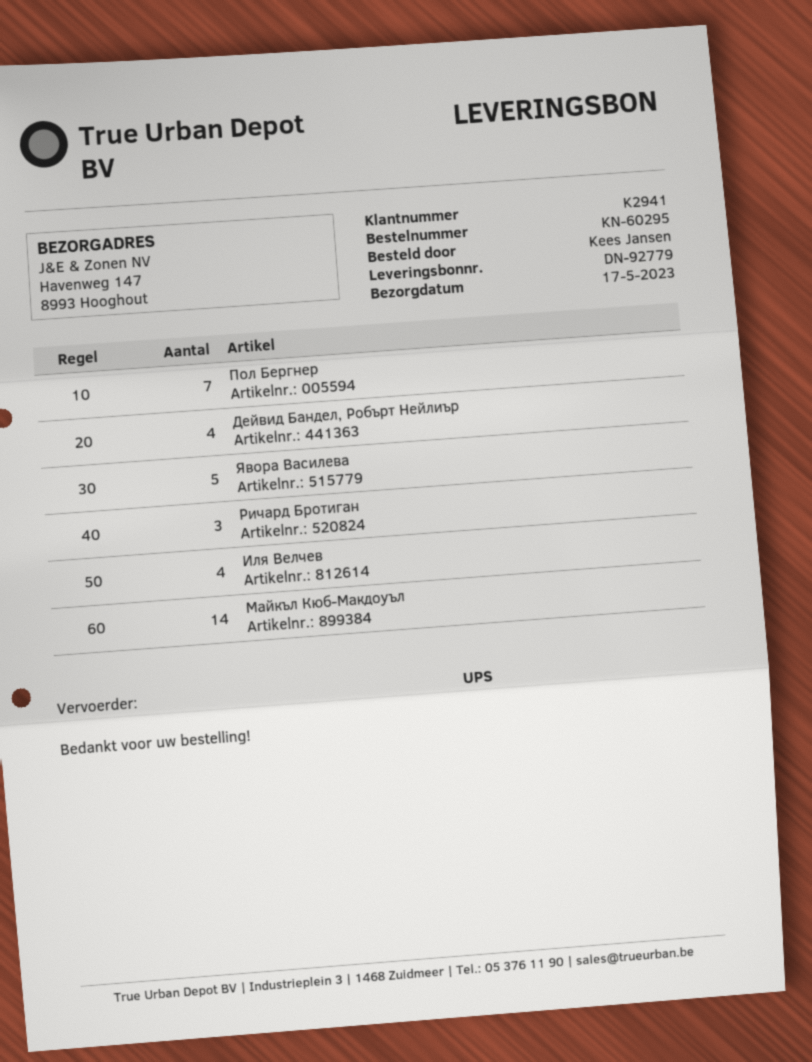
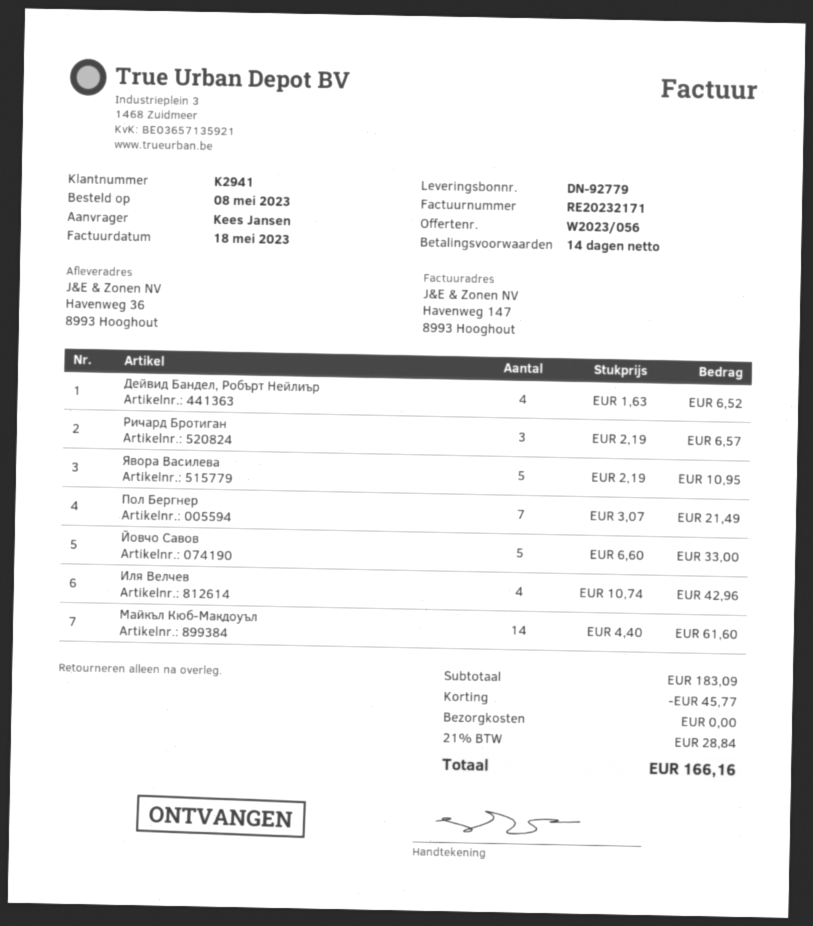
ship to: Havenweg 147, 8993 Hooghout -> Havenweg 36, 8993 Hooghout
Йовчо Савов: none -> 5

